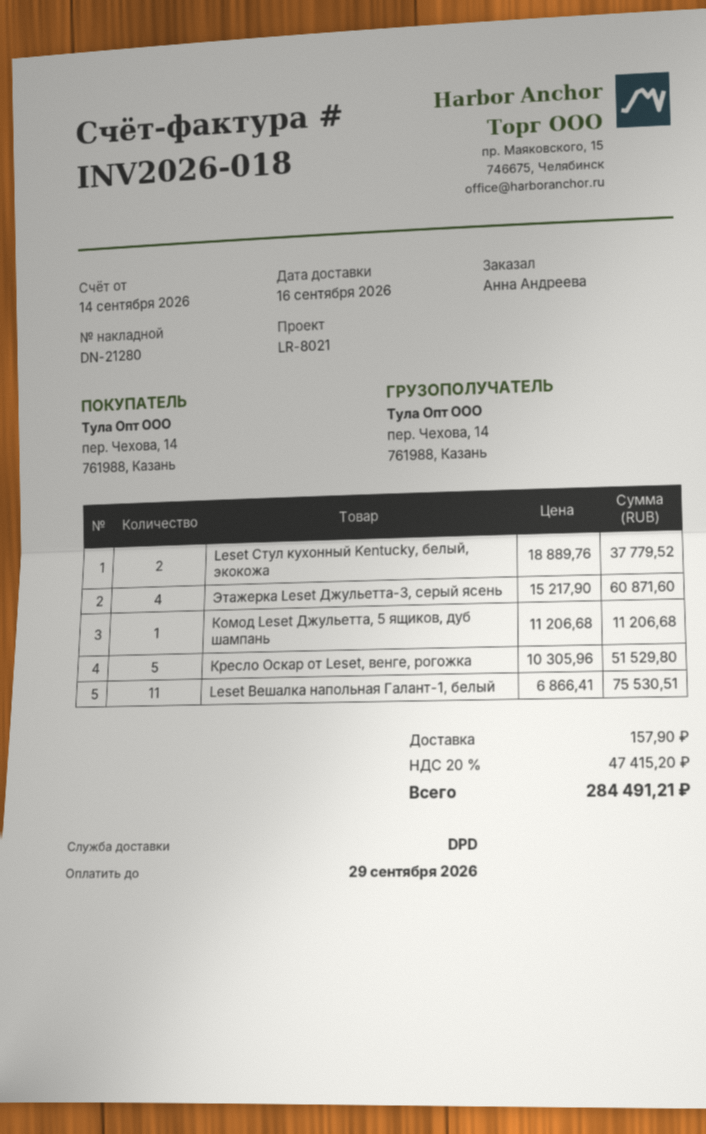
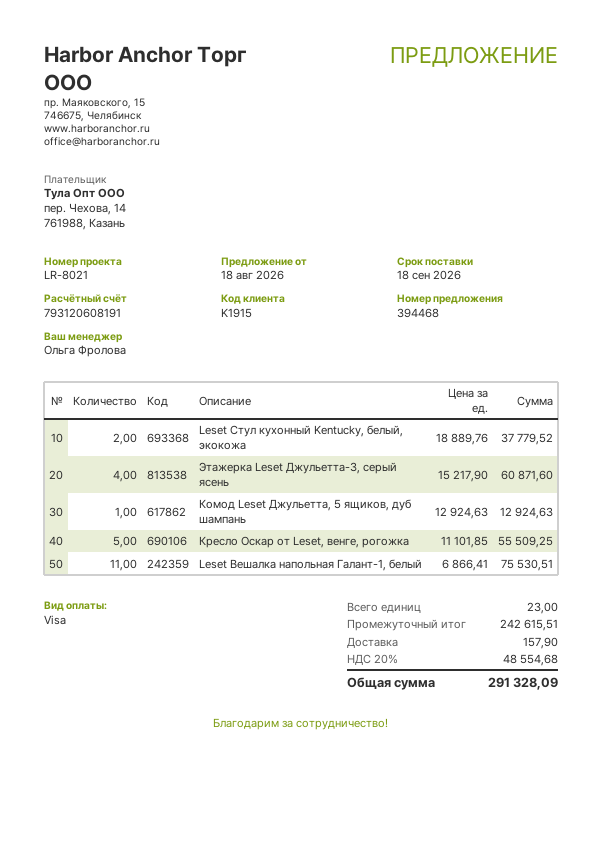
delivery date: 2026-09-16 -> 2026-09-18
Комод Leset Джульетта, 5 ящиков, дуб шампань: 1 x 11206.68 = 11206.68 -> 1 x 12924.63 = 12924.63
Кресло Оскар от Leset, венге, рогожка: 5 x 10305.96 = 51529.80 -> 5 x 11101.85 = 55509.25
tax: 20% = 47415.20 -> 20% = 48554.68
total: 284491.21 -> 291328.09

